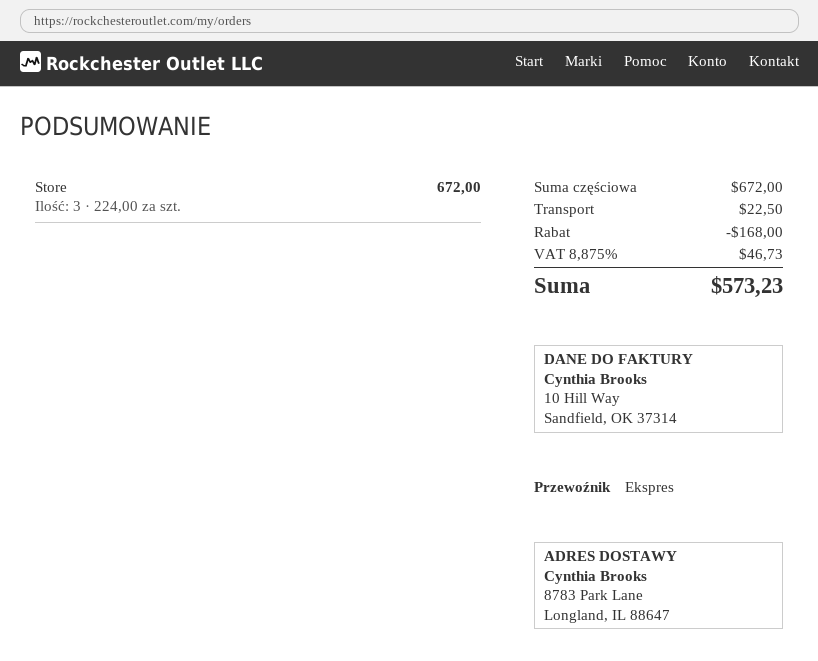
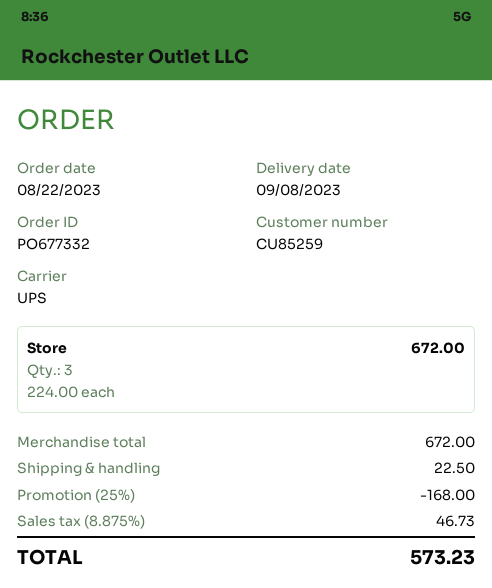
shipping method: express -> UPS

